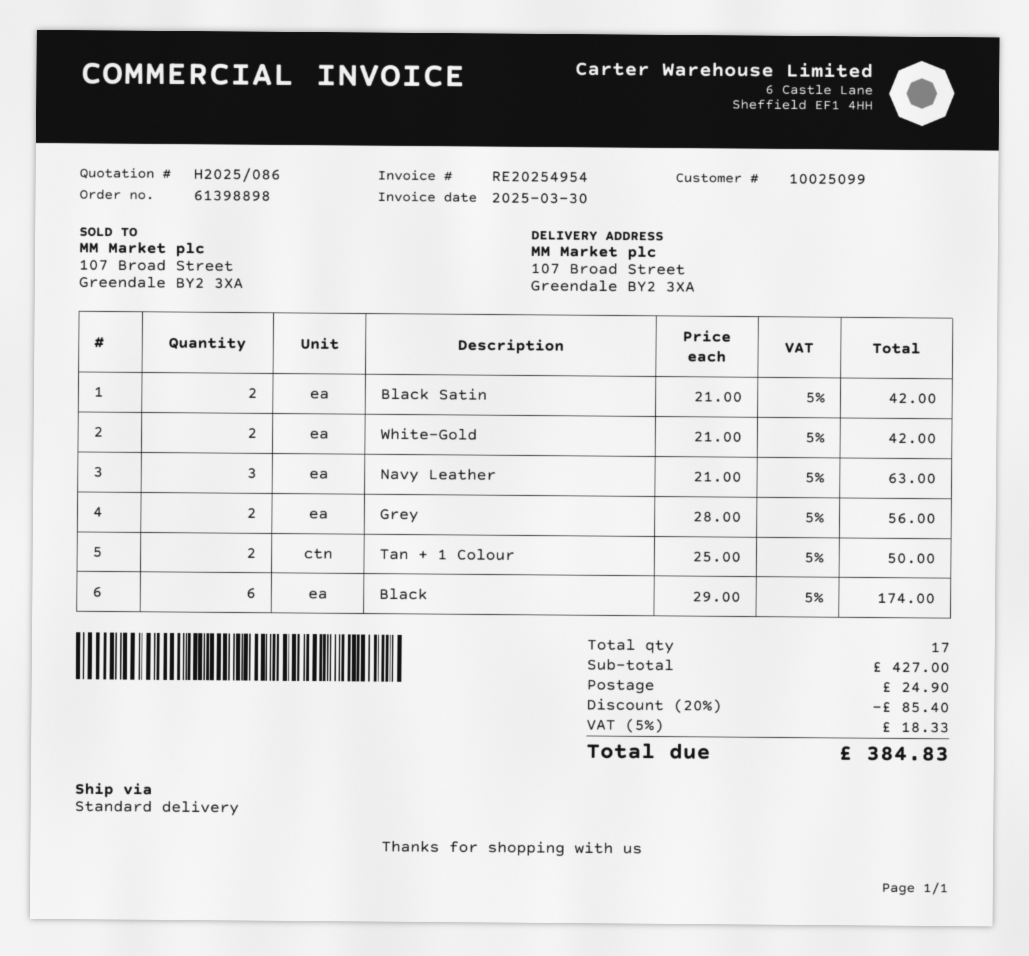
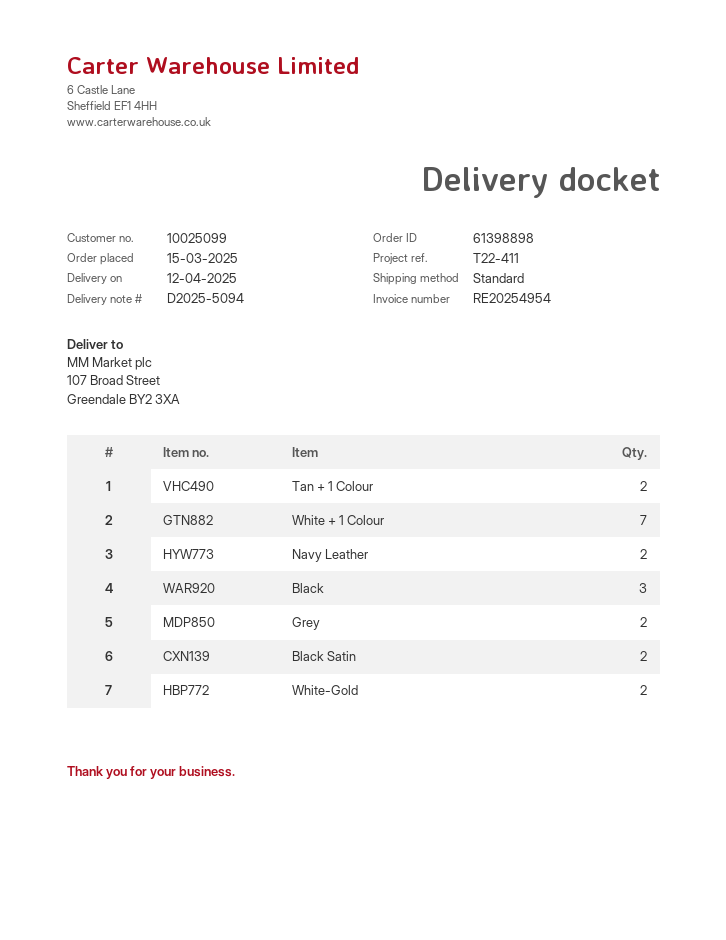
Navy Leather: 3 -> 2
Black: 6 -> 3
White + 1 Colour: none -> 7

